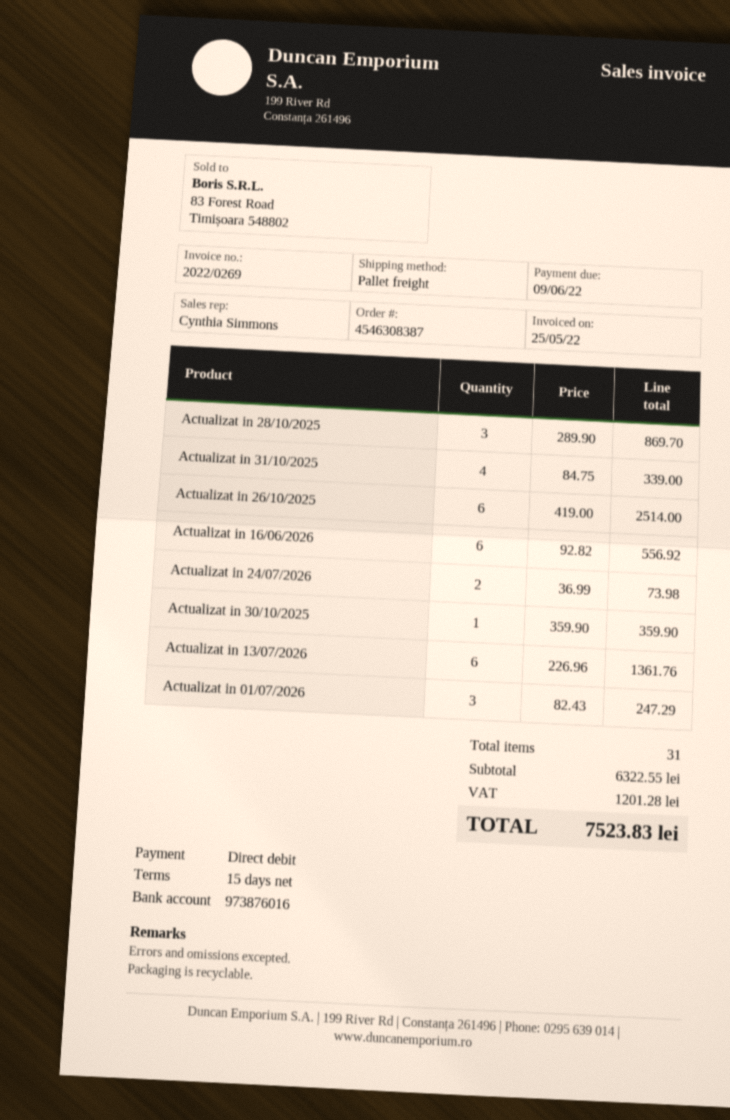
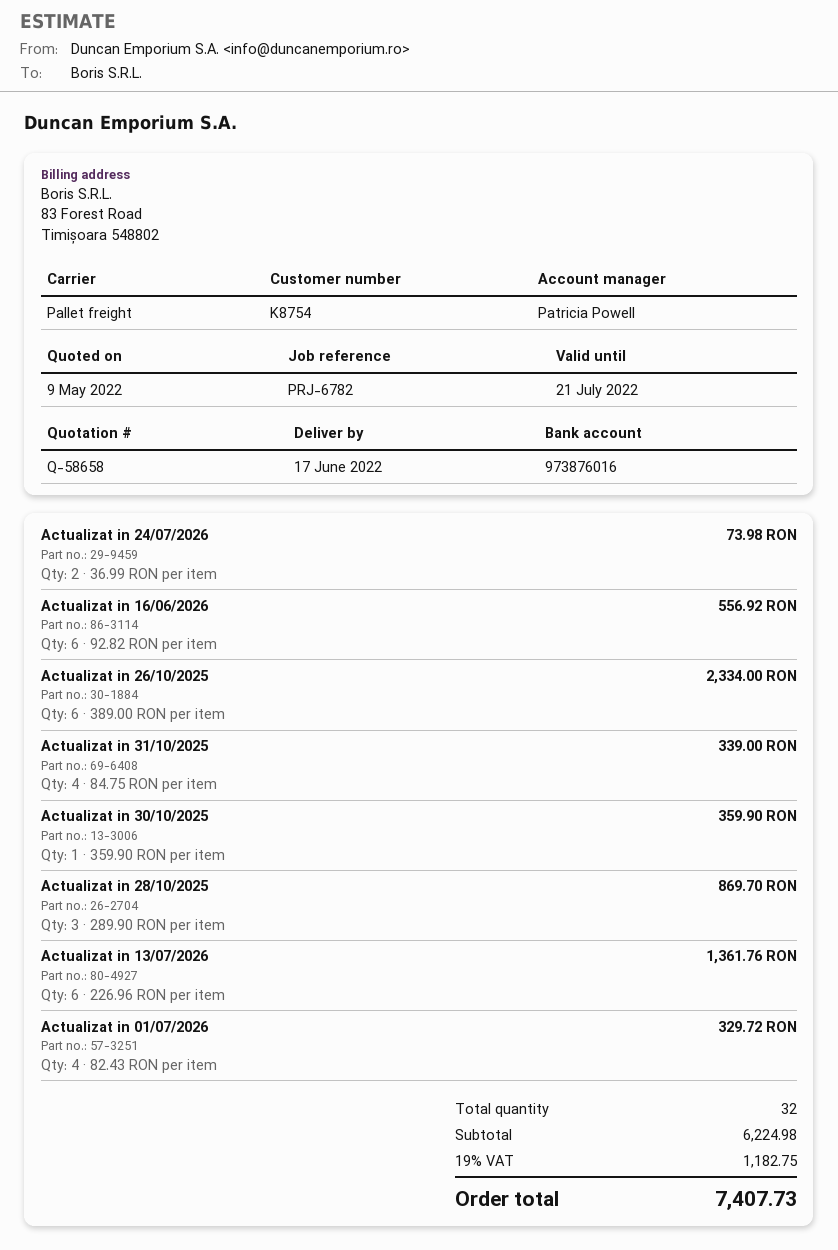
sales rep: Cynthia Simmons -> Patricia Powell
Actualizat in 26/10/2025: 6 x 419.00 = 2514.00 -> 6 x 389.00 = 2334.00
Actualizat in 01/07/2026: 3 x 82.43 = 247.29 -> 4 x 82.43 = 329.72
total quantity: 31 -> 32
subtotal: 6322.55 -> 6224.98
tax: 1201.28 -> 1182.75
total: 7523.83 -> 7407.73

